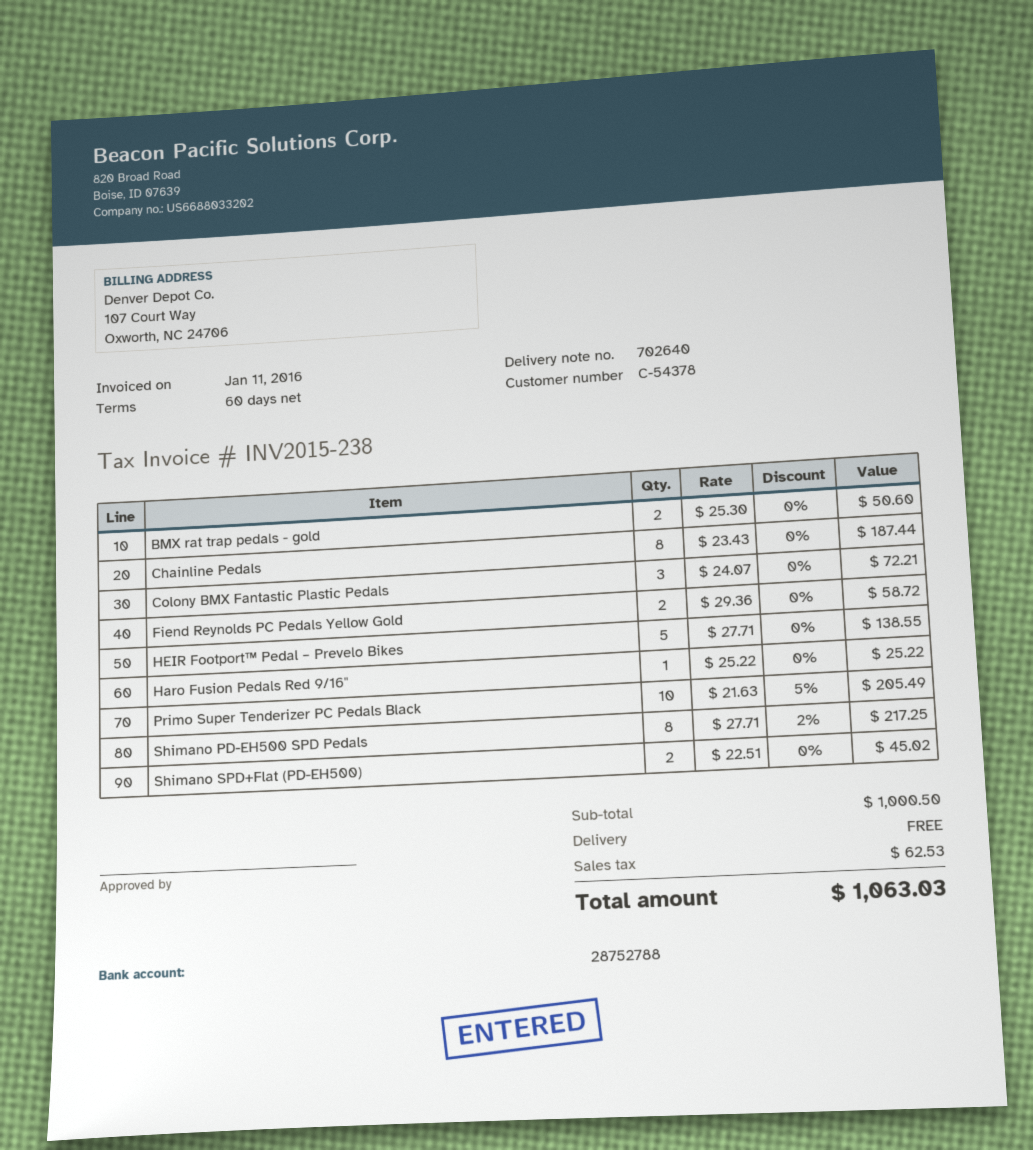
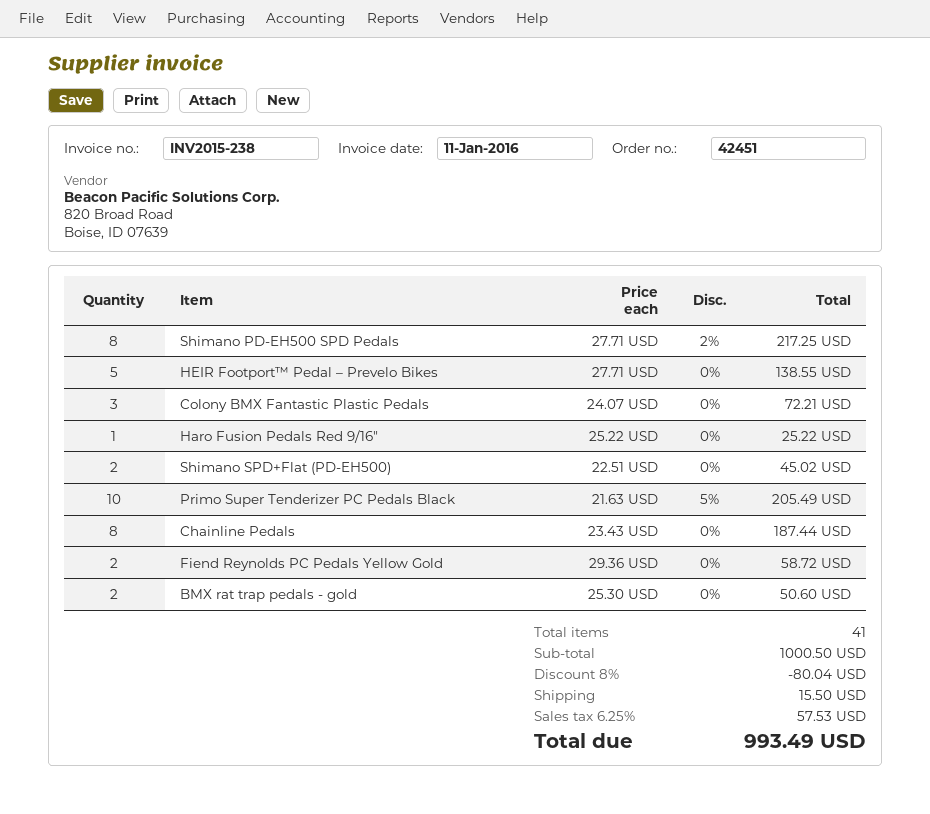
discount: none -> 8% = 80.04
shipping: 0.00 -> 15.50
tax: 62.53 -> 57.53
total: 1063.03 -> 993.49

